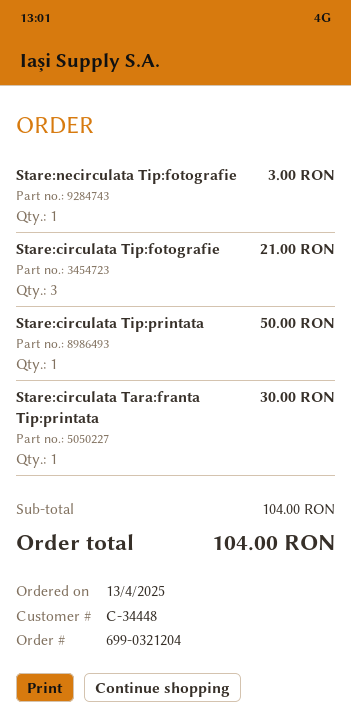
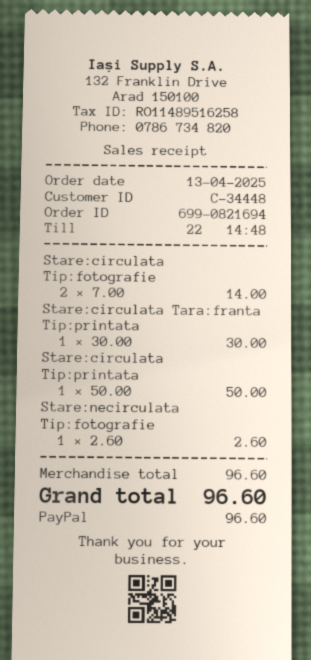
order number: 699-0321204 -> 699-0821694
Stare:necirculata Tip:fotografie: 1 for 3.00 -> 1 for 2.60
Stare:circulata Tip:fotografie: 3 for 21.00 -> 2 for 14.00
subtotal: 104.00 -> 96.60
total: 104.00 -> 96.60

